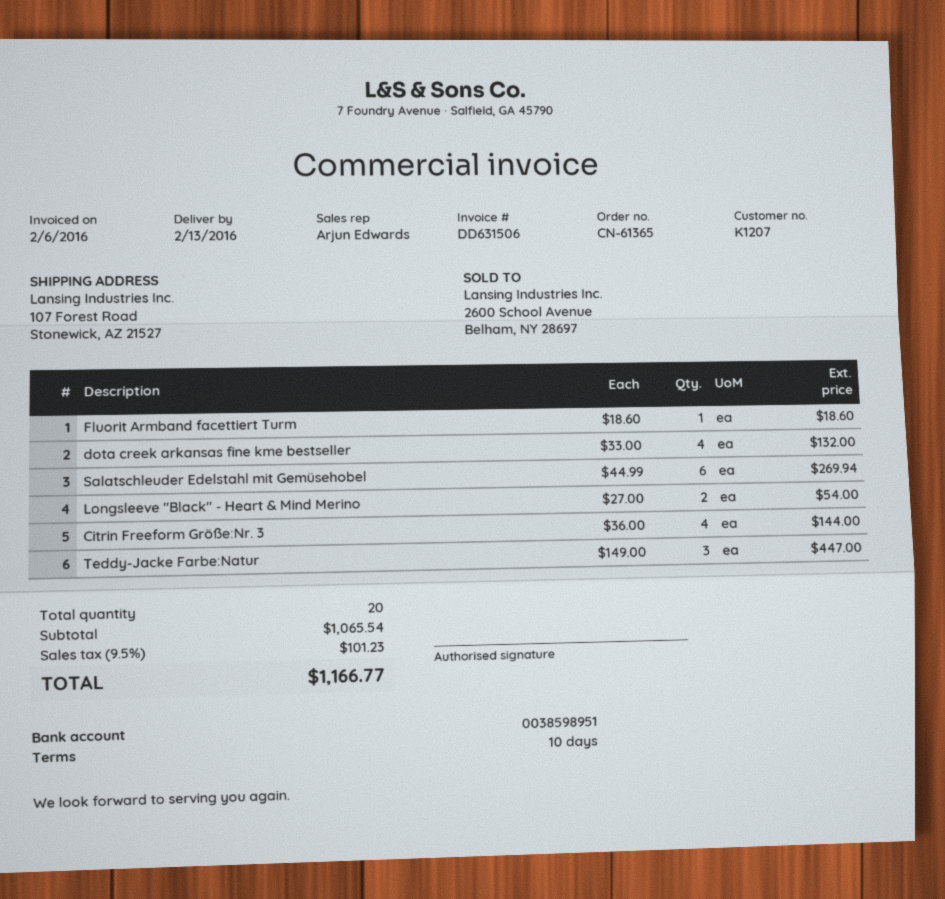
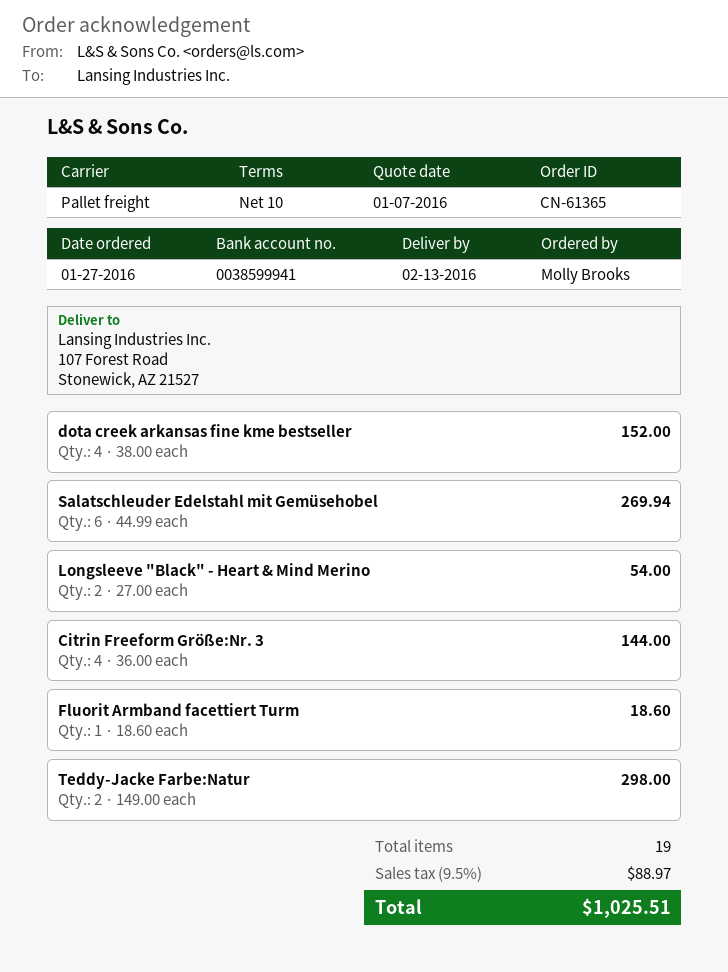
bank account: 0038598951 -> 0038599941
dota creek arkansas fine kme bestseller: 4 x 33.00 = 132.00 -> 4 x 38.00 = 152.00
Teddy-Jacke Farbe:Natur: 3 x 149.00 = 447.00 -> 2 x 149.00 = 298.00
total quantity: 20 -> 19
tax: 9.5% = 101.23 -> 9.5% = 88.97
total: 1166.77 -> 1025.51

